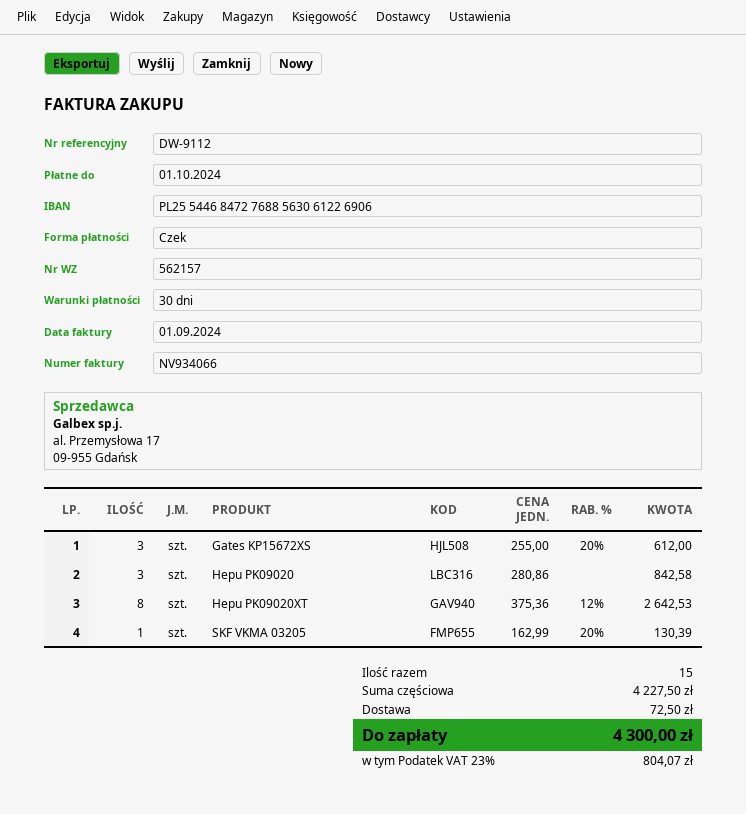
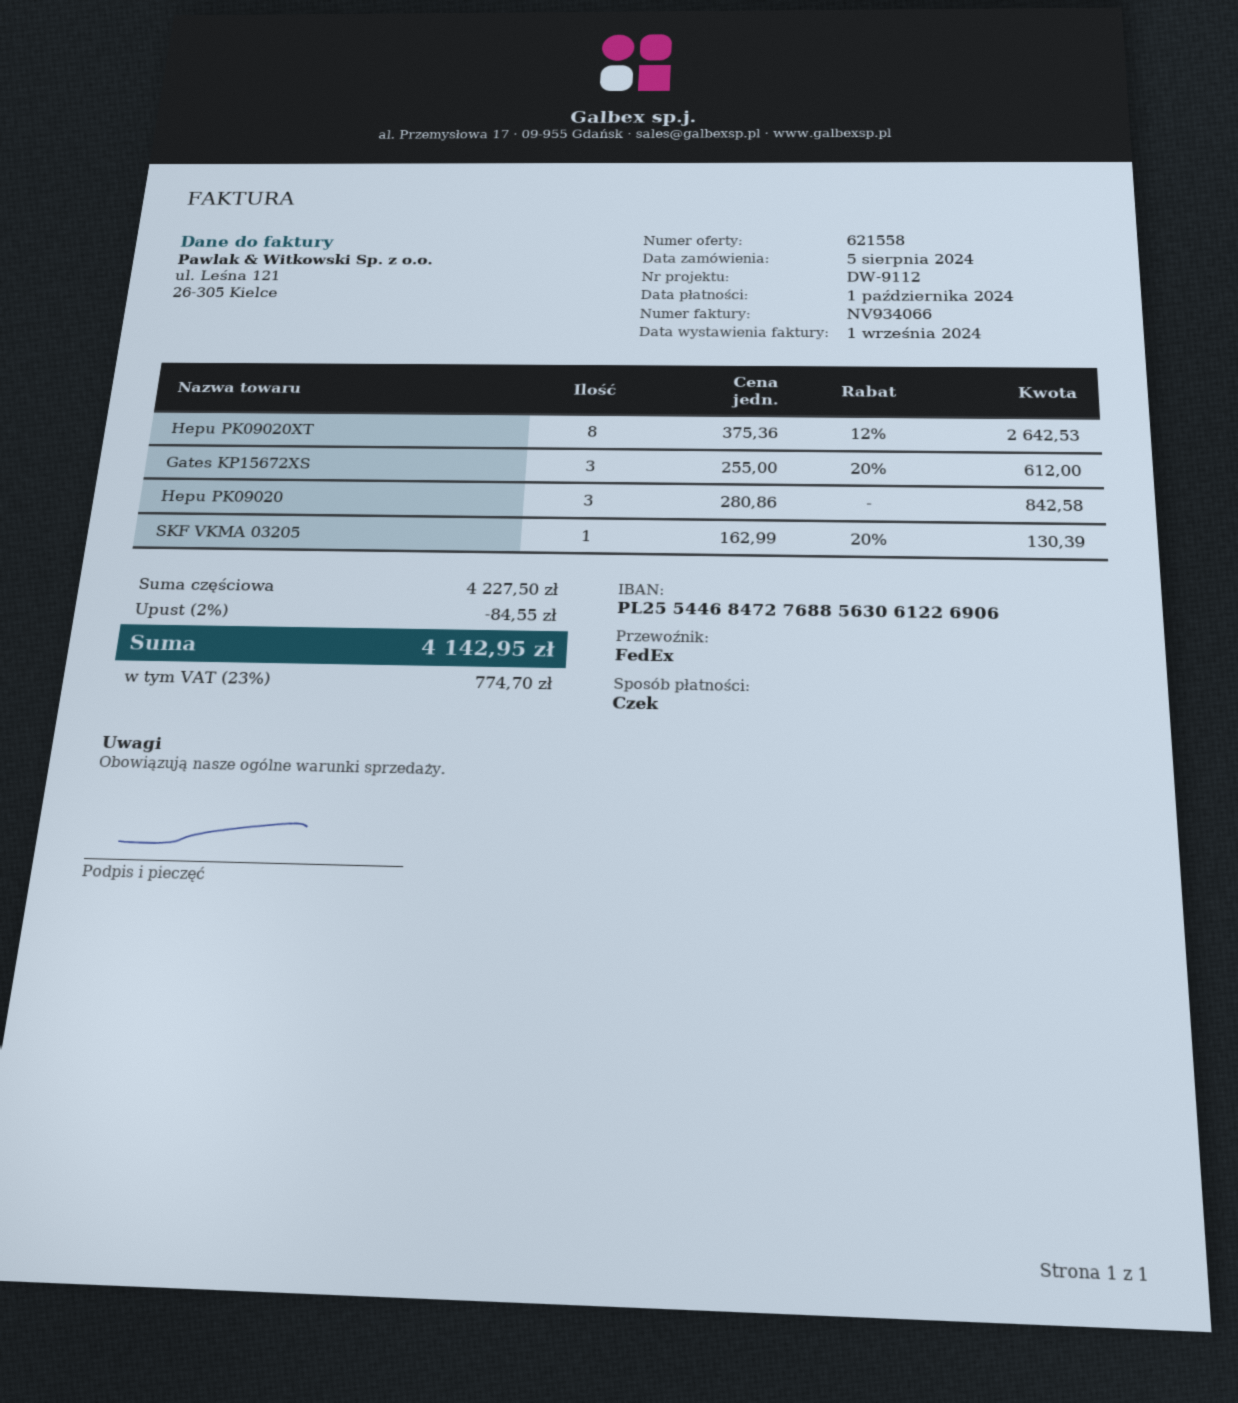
discount: none -> 2% = 84.55
shipping: 72.50 -> none
tax: 23% = 804.07 -> 23% = 774.70
total: 4300.00 -> 4142.95

